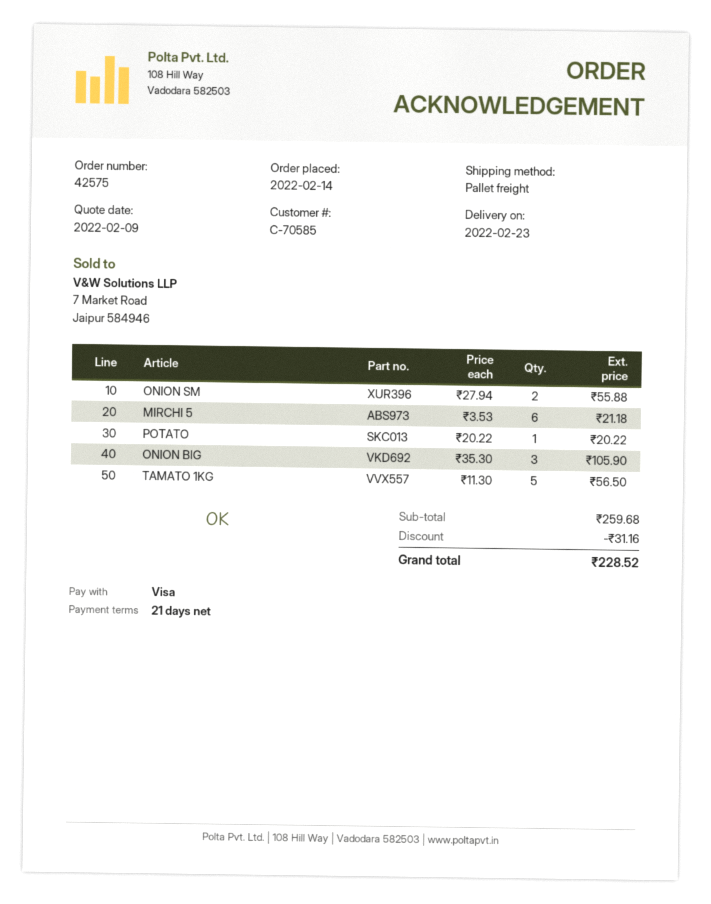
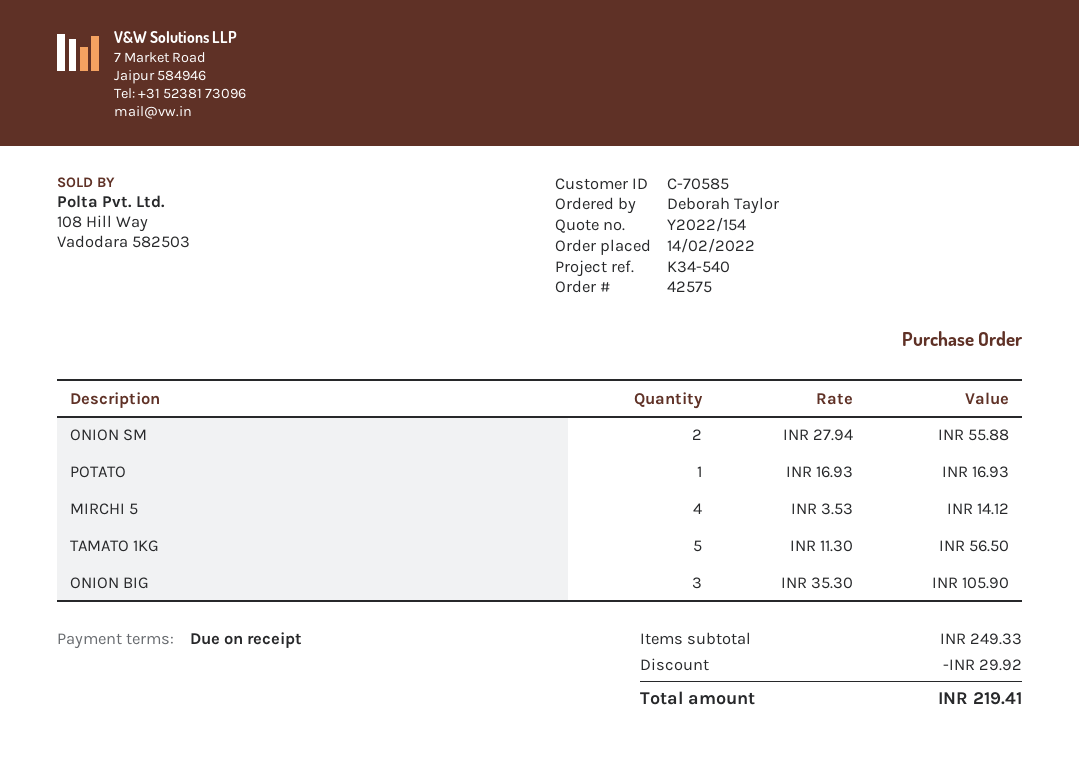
payment terms: 21 days -> on receipt
MIRCHI 5: 6 x 3.53 = 21.18 -> 4 x 3.53 = 14.12
POTATO: 1 x 20.22 = 20.22 -> 1 x 16.93 = 16.93
subtotal: 259.68 -> 249.33
discount: 31.16 -> 29.92
total: 228.52 -> 219.41

